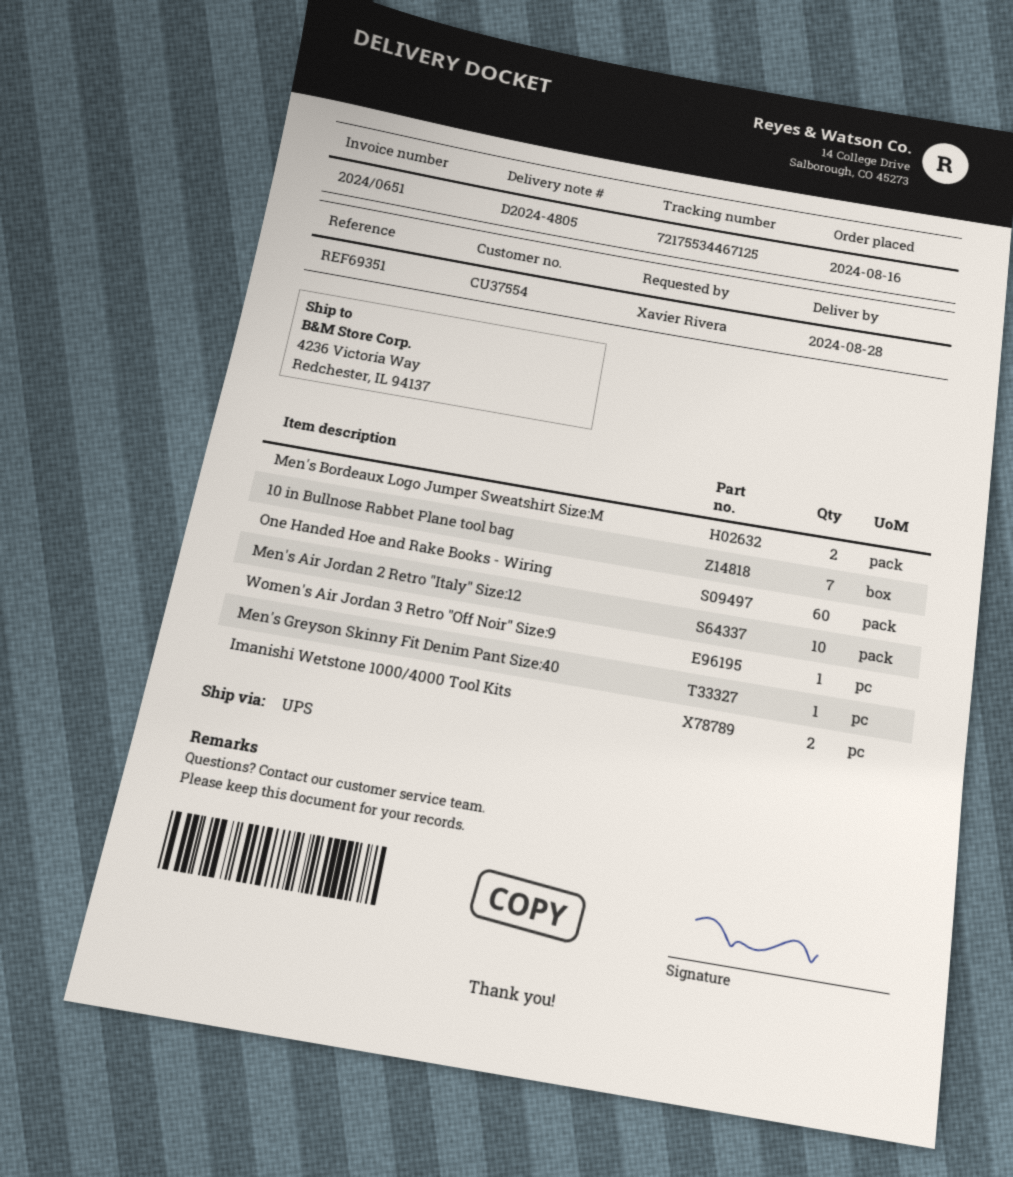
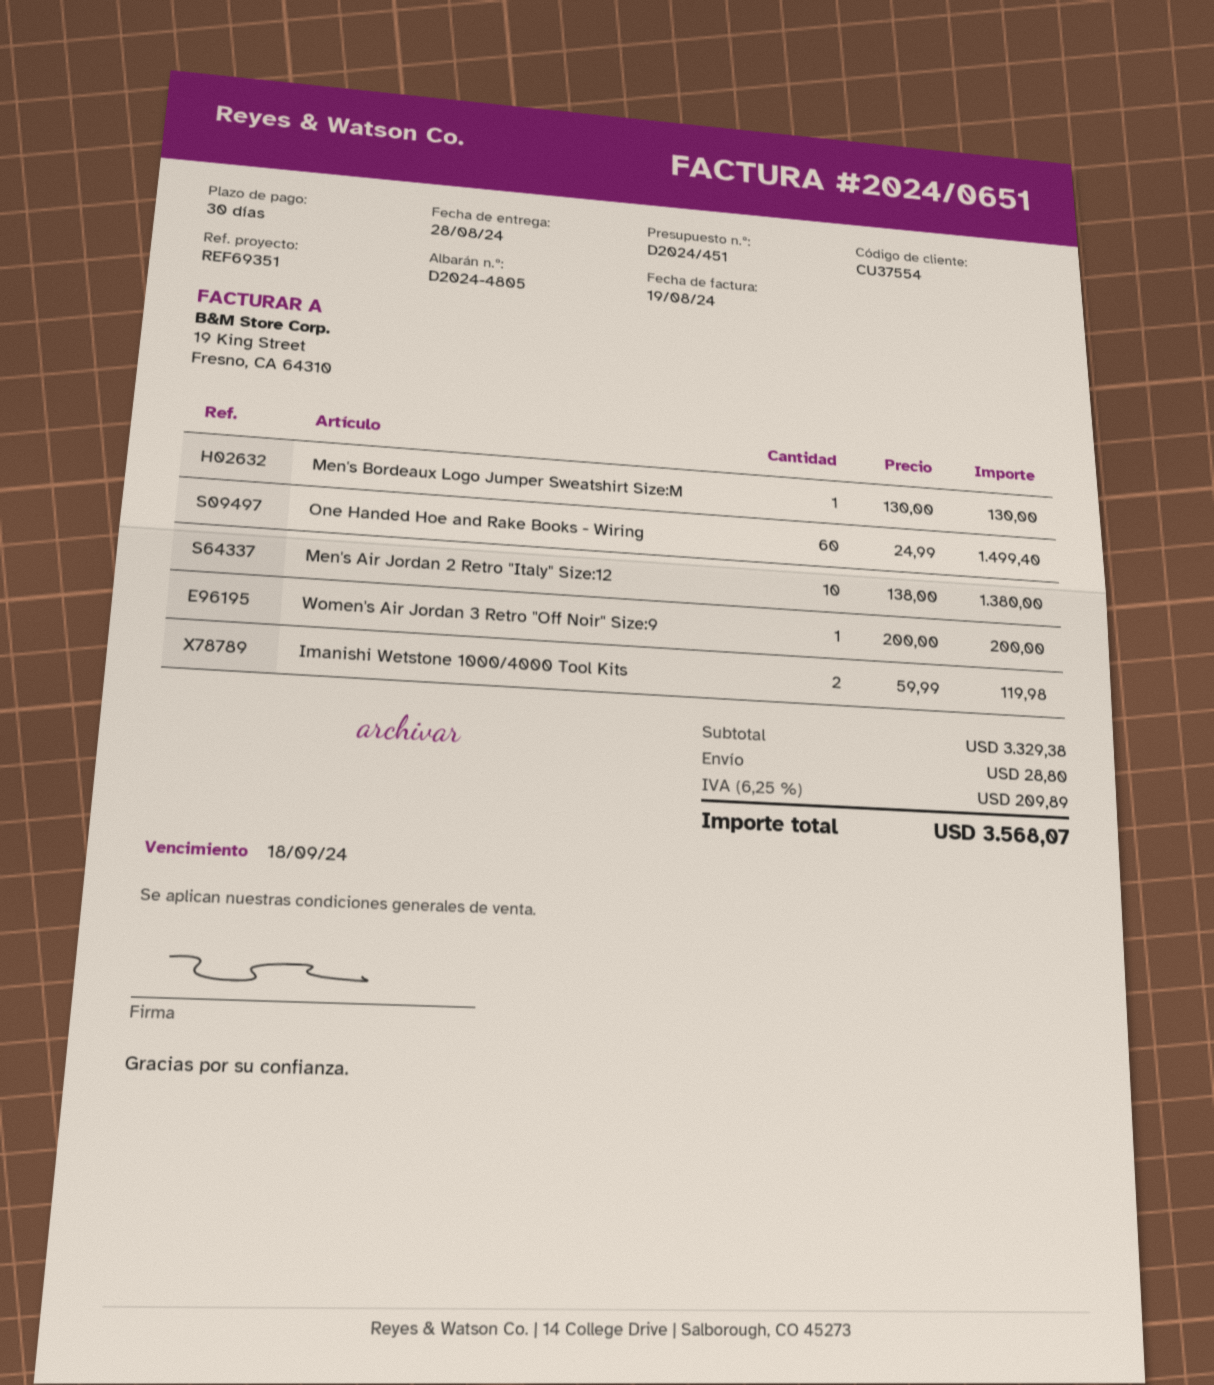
Men's Bordeaux Logo Jumper Sweatshirt Size:M: 2 -> 1
10 in Bullnose Rabbet Plane tool bag: 7 -> none
Men's Greyson Skinny Fit Denim Pant Size:40: 1 -> none

